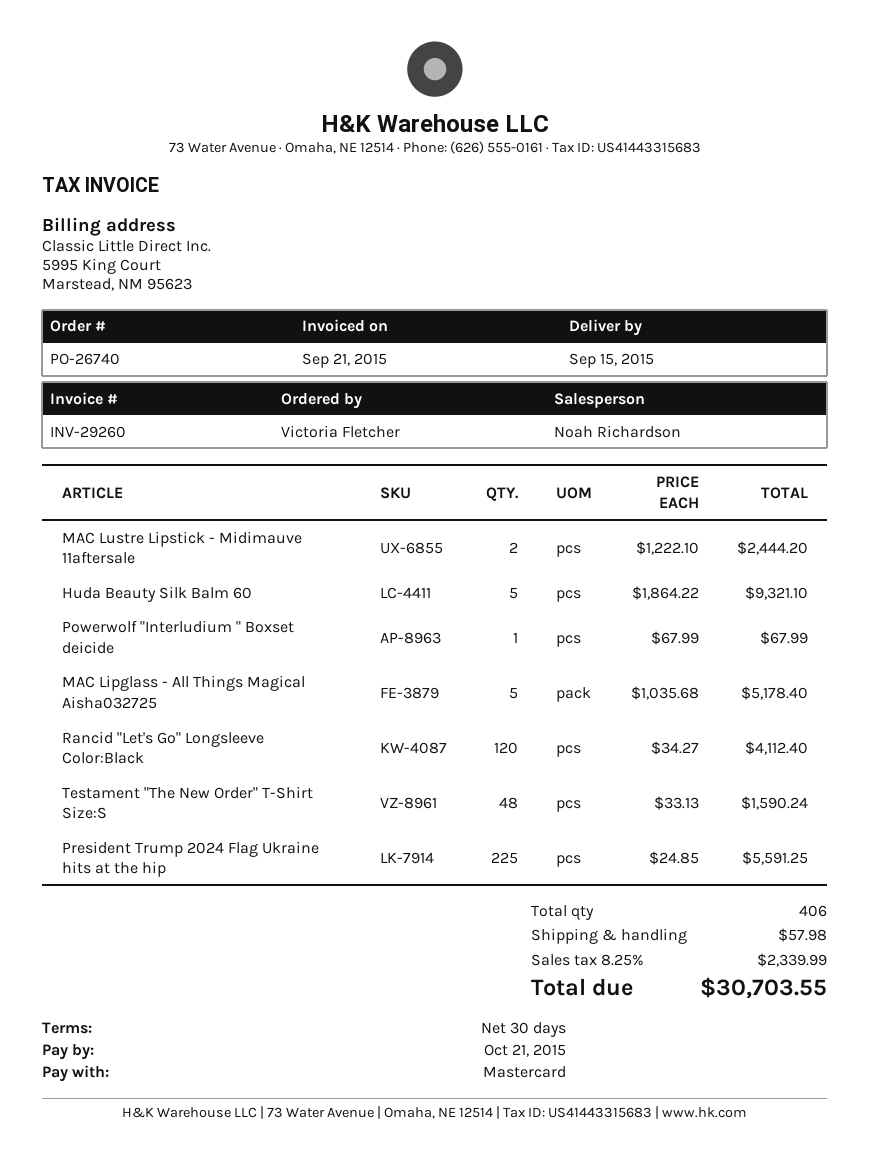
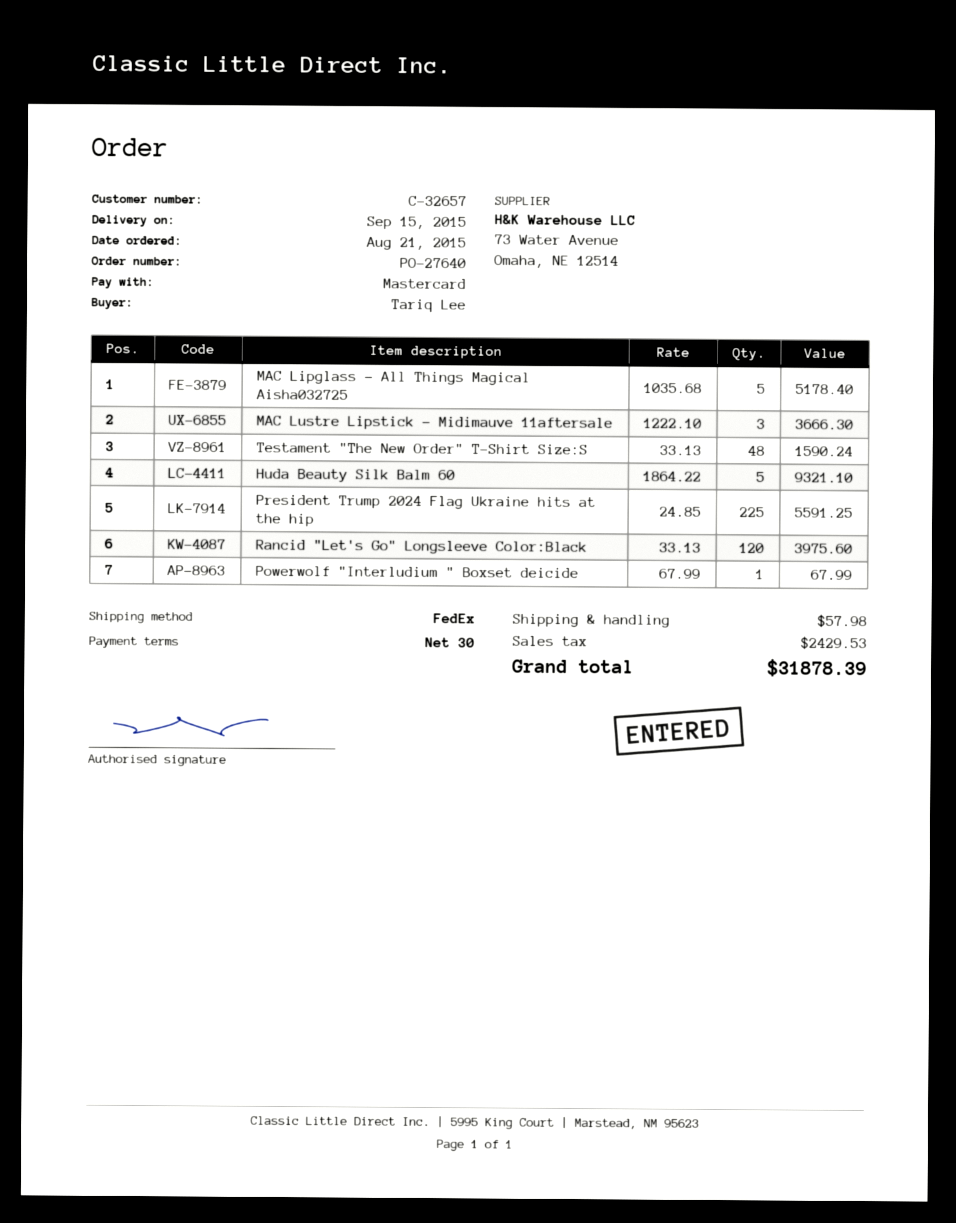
order number: PO-26740 -> PO-27640
ordered by: Victoria Fletcher -> Tariq Lee
MAC Lustre Lipstick - Midimauve 11aftersale: 2 x 1222.10 = 2444.20 -> 3 x 1222.10 = 3666.30
Rancid "Let's Go" Longsleeve Color:Black: 120 x 34.27 = 4112.40 -> 120 x 33.13 = 3975.60
tax: 2339.99 -> 2429.53
total: 30703.55 -> 31878.39

